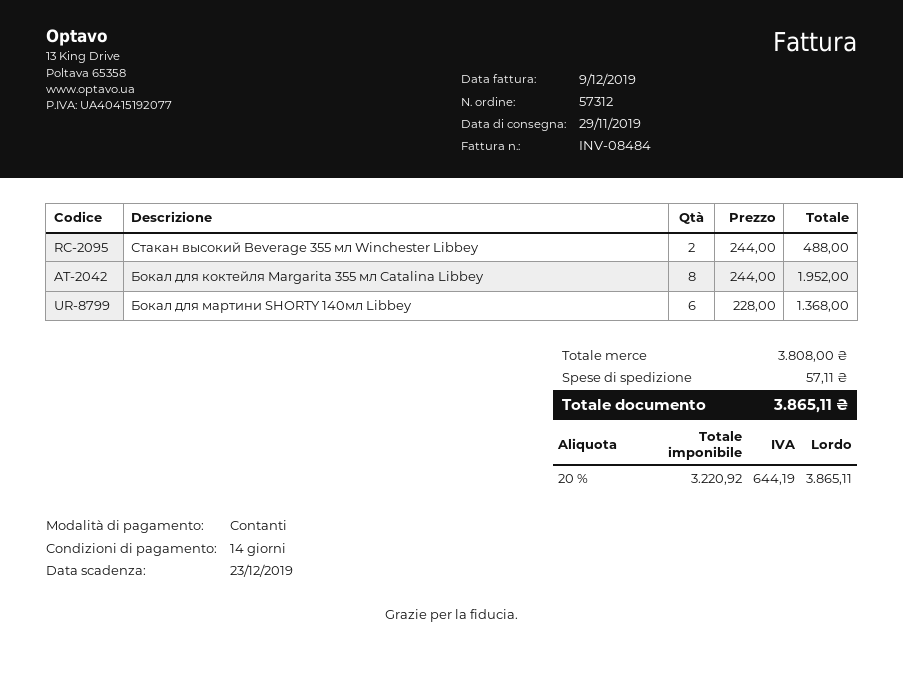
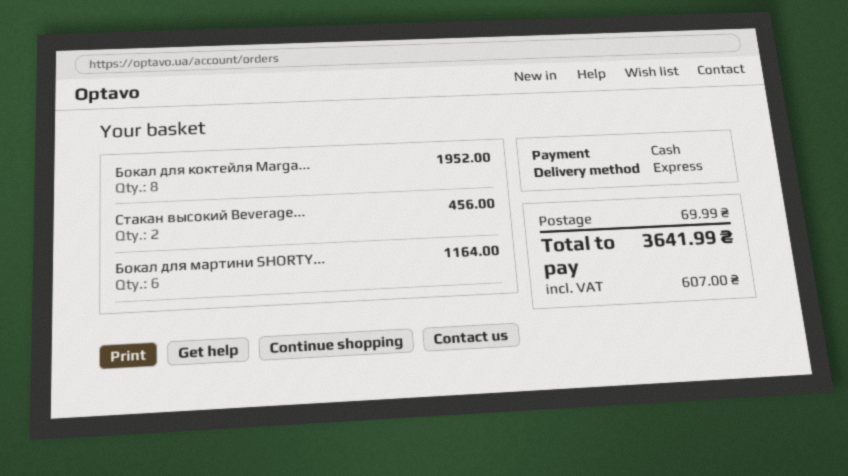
Стакан высокий Beverage 355 мл Winchester Libbey: 2 for 488.00 -> 2 for 456.00
Бокал для мартини SHORTY 140мл Libbey: 6 for 1368.00 -> 6 for 1164.00
shipping: 57.11 -> 69.99
tax: 644.19 -> 607.00
total: 3865.11 -> 3641.99

